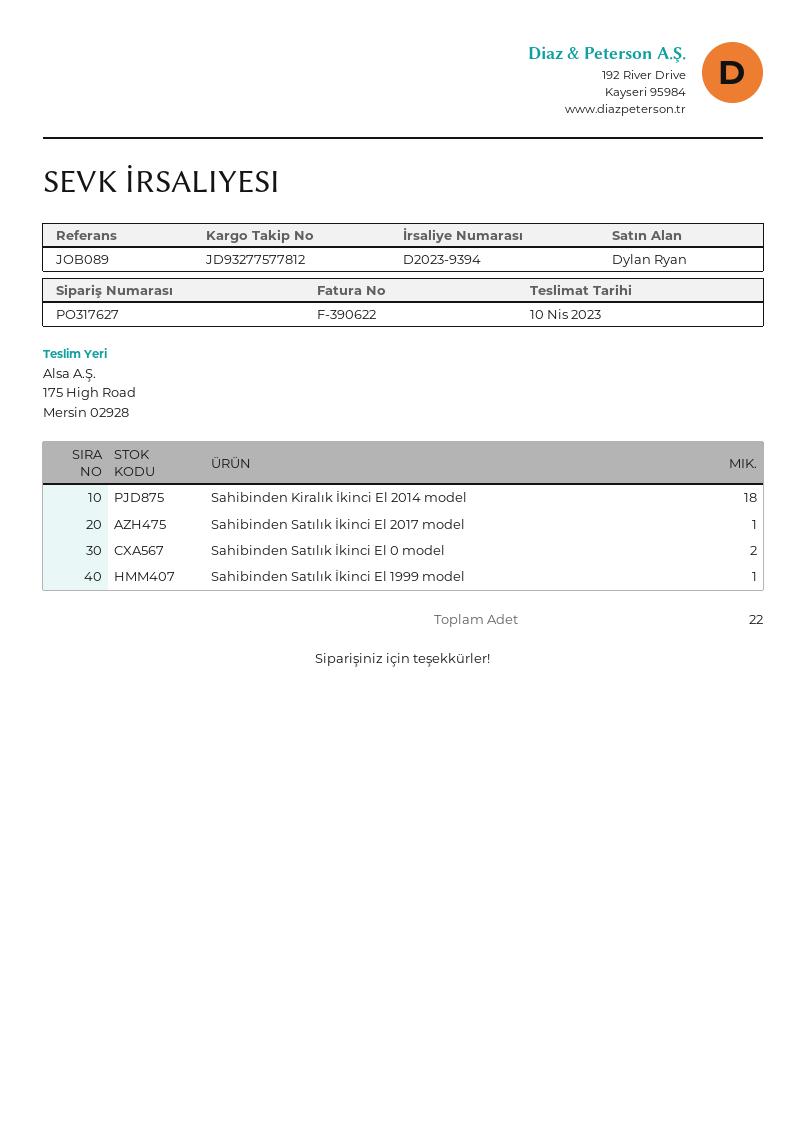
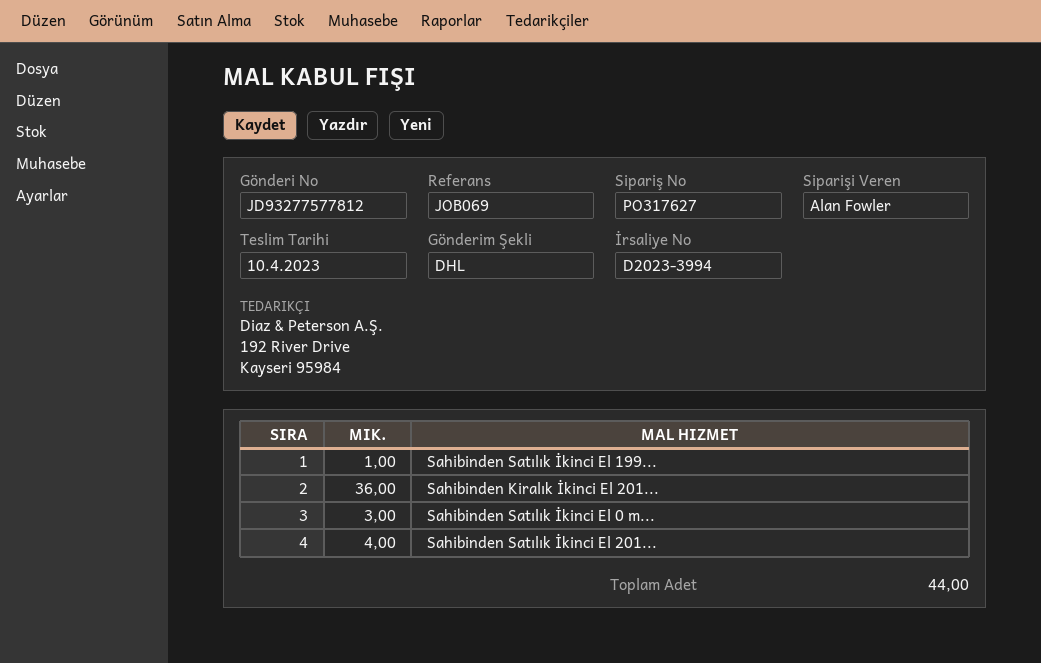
delivery note number: D2023-9394 -> D2023-3994
reference: JOB089 -> JOB069
ordered by: Dylan Ryan -> Alan Fowler
Sahibinden Kiralık İkinci El 2014 model: 18 -> 36
Sahibinden Satılık İkinci El 2017 model: 1 -> 4
Sahibinden Satılık İkinci El 0 model: 2 -> 3
total quantity: 22 -> 44

